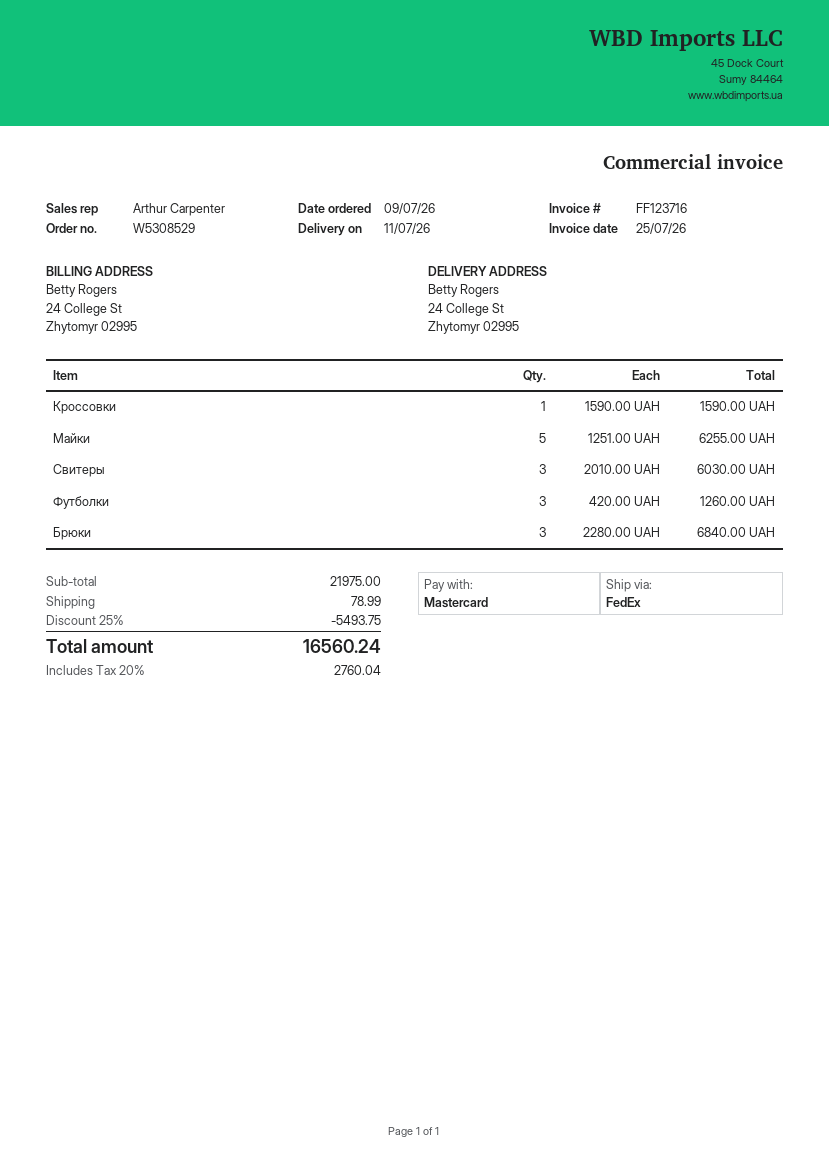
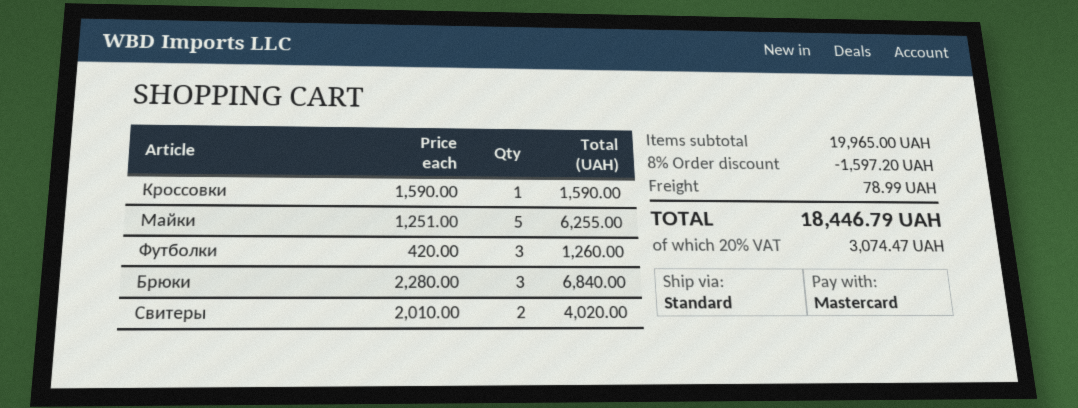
shipping method: FedEx -> standard
Свитеры: 3 x 2010.00 = 6030.00 -> 2 x 2010.00 = 4020.00
subtotal: 21975.00 -> 19965.00
discount: 25% = 5493.75 -> 8% = 1597.20
tax: 20% = 2760.04 -> 20% = 3074.47
total: 16560.24 -> 18446.79

